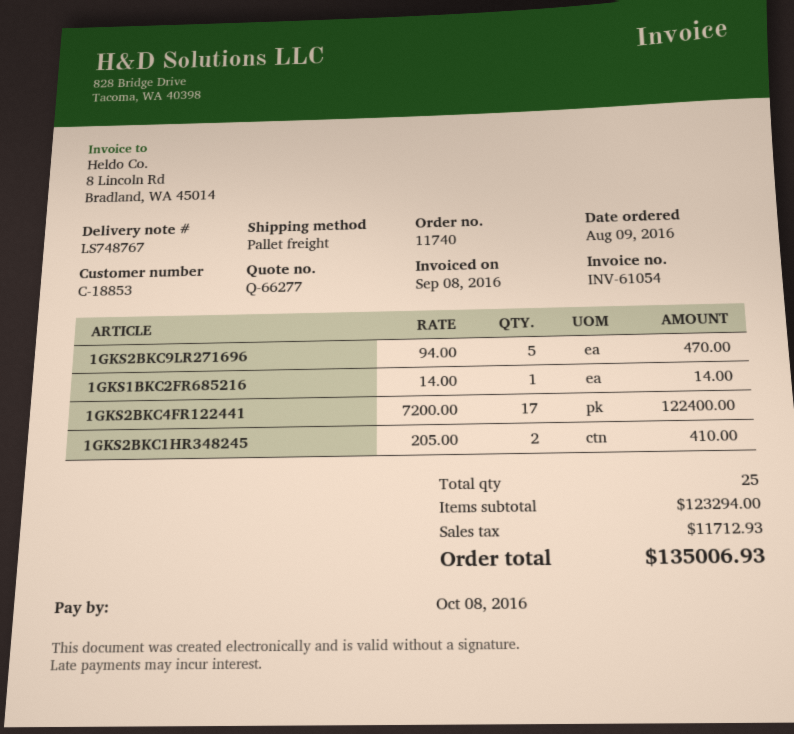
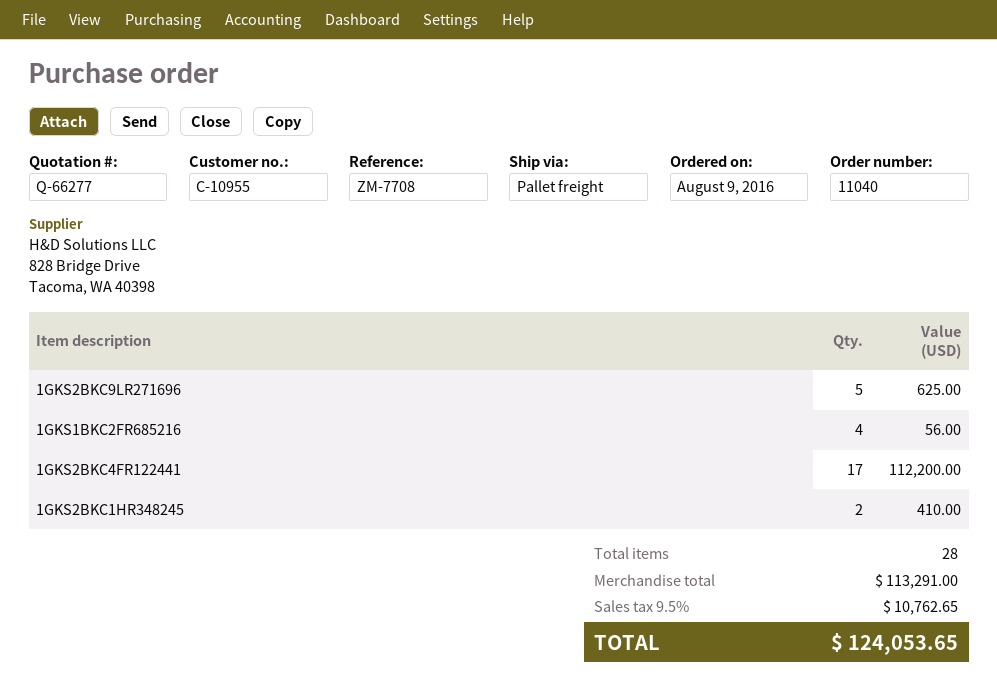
order number: 11740 -> 11040
customer number: C-18853 -> C-10955
1GKS2BKC9LR271696: 5 for 470.00 -> 5 for 625.00
1GKS1BKC2FR685216: 1 for 14.00 -> 4 for 56.00
1GKS2BKC4FR122441: 17 for 122400.00 -> 17 for 112200.00
total quantity: 25 -> 28
subtotal: 123294.00 -> 113291.00
tax: 11712.93 -> 10762.65
total: 135006.93 -> 124053.65

